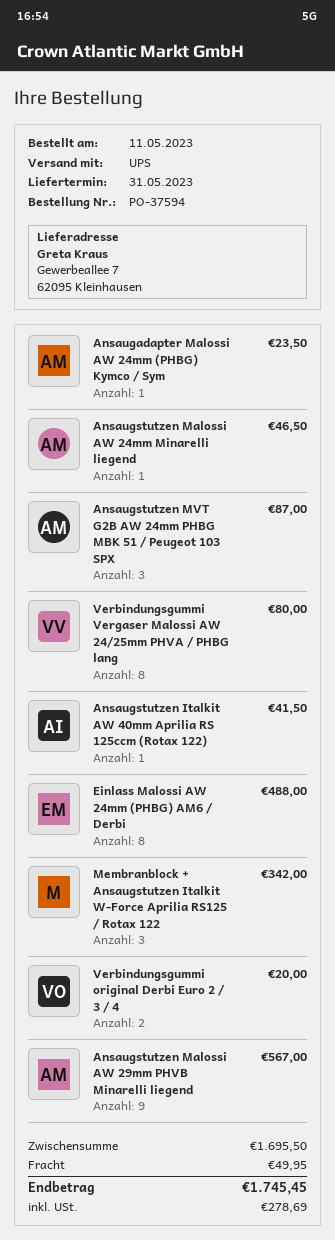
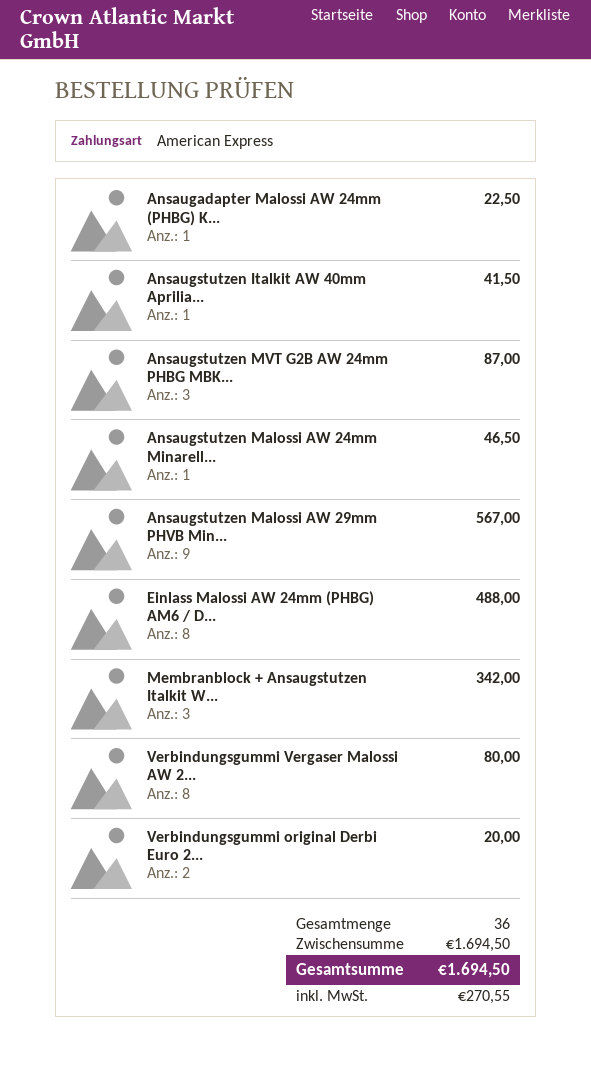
Ansaugadapter Malossi AW 24mm (PHBG) Kymco / Sym: 1 for 23.50 -> 1 for 22.50
subtotal: 1695.50 -> 1694.50
shipping: 49.95 -> none
tax: 278.69 -> 270.55
total: 1745.45 -> 1694.50

